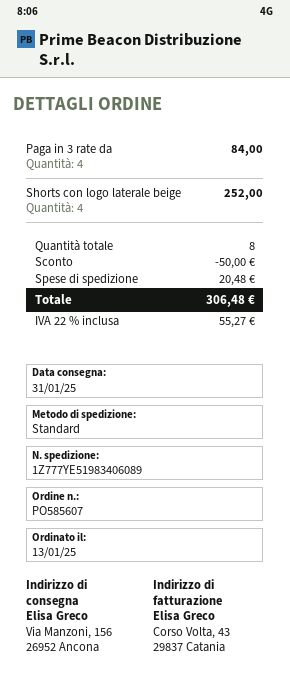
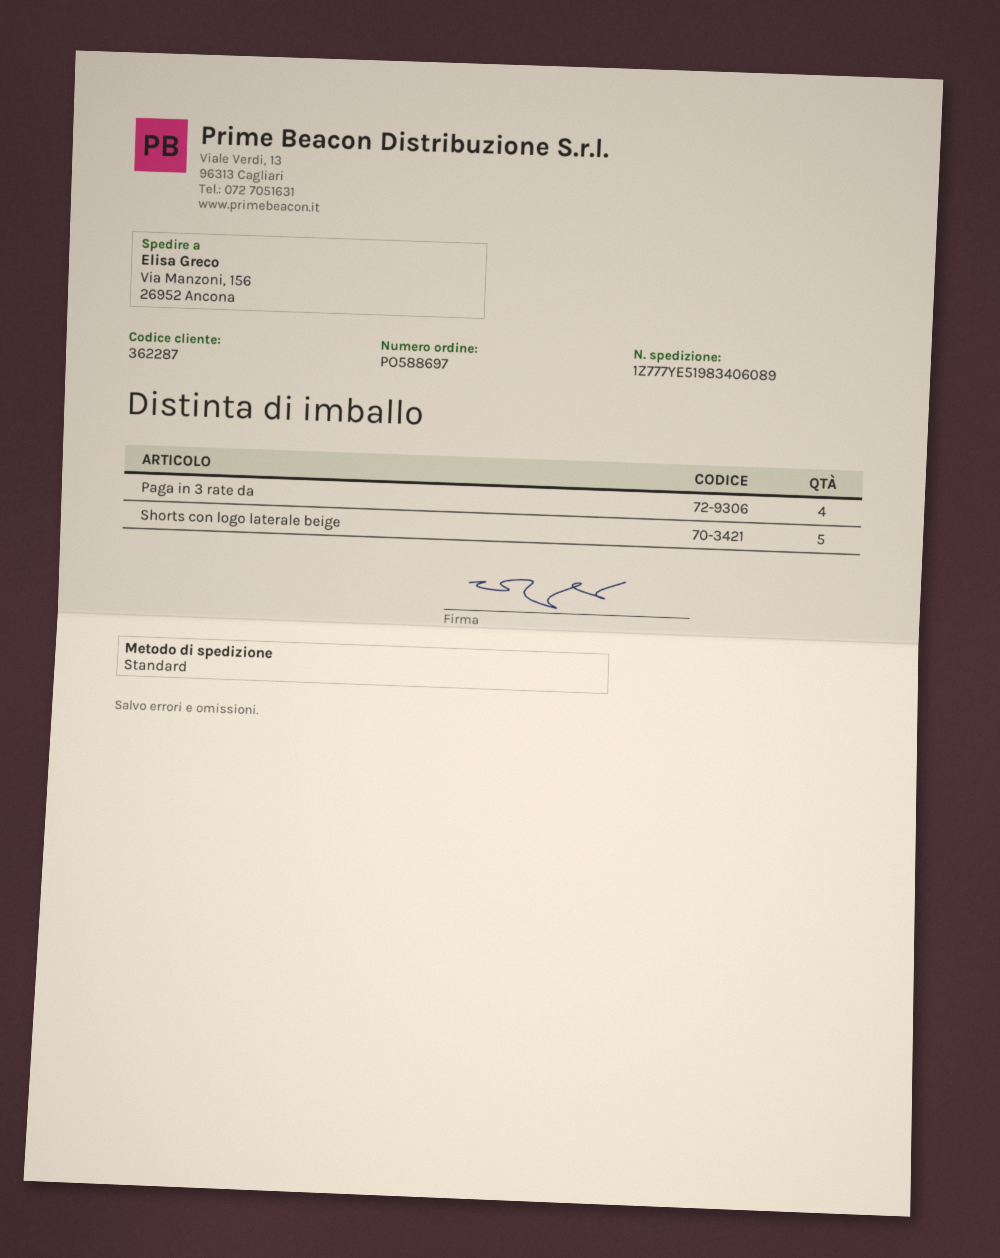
order number: PO585607 -> PO588697
Shorts con logo laterale beige: 4 -> 5

